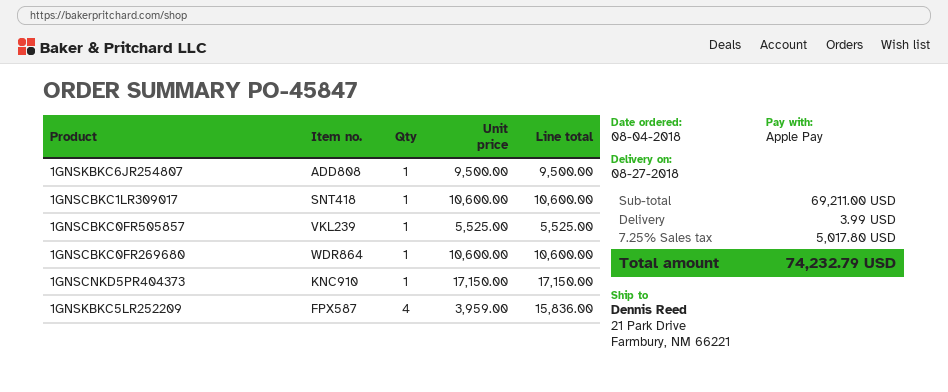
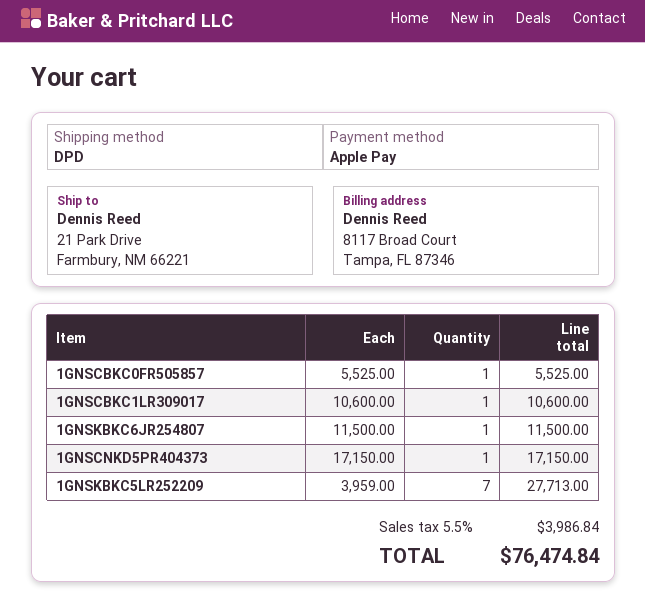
1GNSKBKC6JR254807: 1 x 9500.00 = 9500.00 -> 1 x 11500.00 = 11500.00
1GNSCBKC0FR269680: 1 x 10600.00 = 10600.00 -> none
1GNSKBKC5LR252209: 4 x 3959.00 = 15836.00 -> 7 x 3959.00 = 27713.00
shipping: 3.99 -> none
tax: 7.25% = 5017.80 -> 5.5% = 3986.84
total: 74232.79 -> 76474.84

